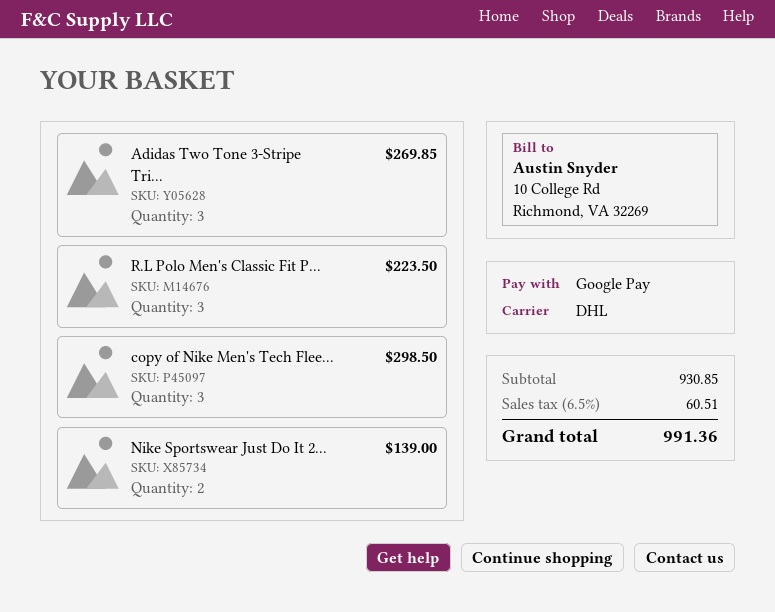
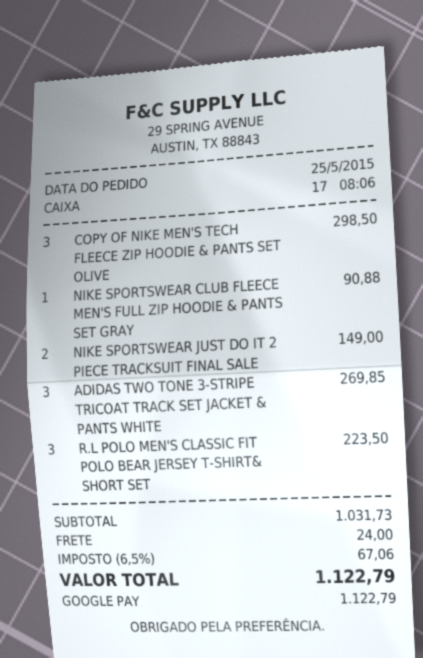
Nike Sportswear Just Do It 2...: 2 for 139.00 -> 2 for 149.00
NIKE SPORTSWEAR CLUB FLEECE MEN'S FULL ZIP HOODIE & PANTS SET GRAY: none -> 1 for 90.88
subtotal: 930.85 -> 1031.73
shipping: none -> 24.00
tax: 6.5% = 60.51 -> 6.5% = 67.06
total: 991.36 -> 1122.79

